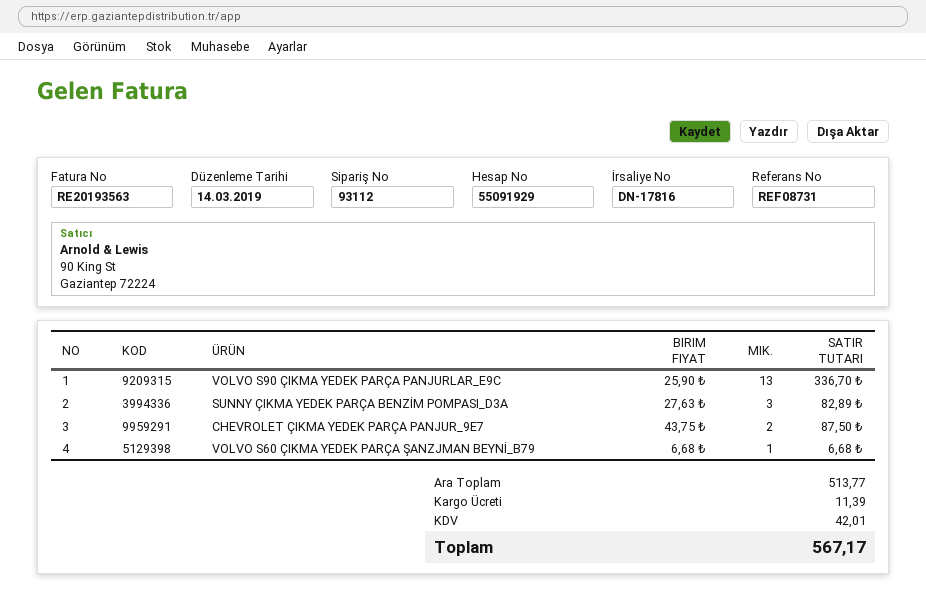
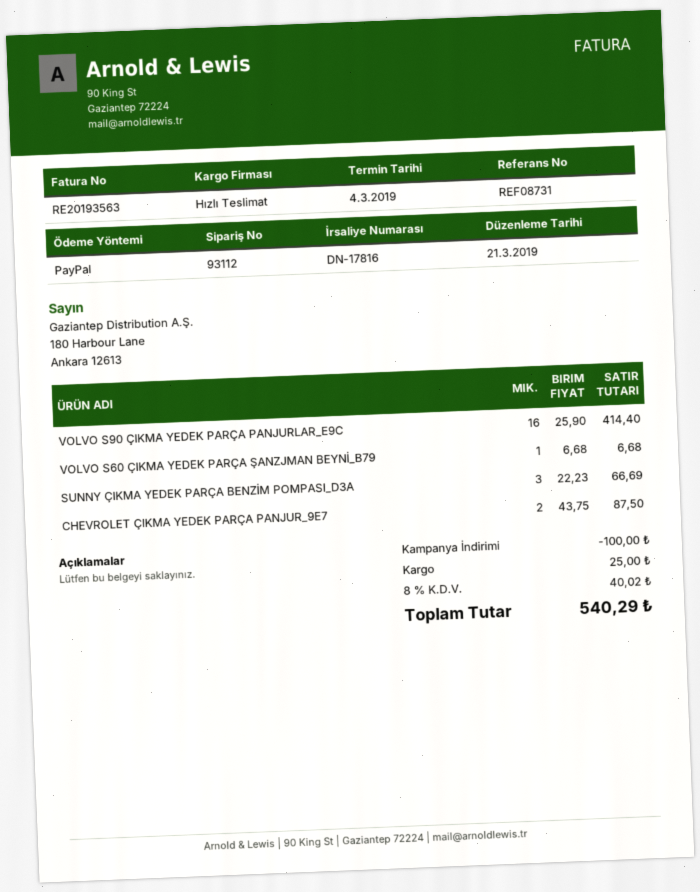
invoice date: 2019-03-14 -> 2019-03-21
VOLVO S90 ÇIKMA YEDEK PARÇA PANJURLAR_E9C: 13 x 25.90 = 336.70 -> 16 x 25.90 = 414.40
SUNNY ÇIKMA YEDEK PARÇA BENZİM POMPASI_D3A: 3 x 27.63 = 82.89 -> 3 x 22.23 = 66.69
discount: none -> 100.00
shipping: 11.39 -> 25.00
tax: 42.01 -> 40.02
total: 567.17 -> 540.29

